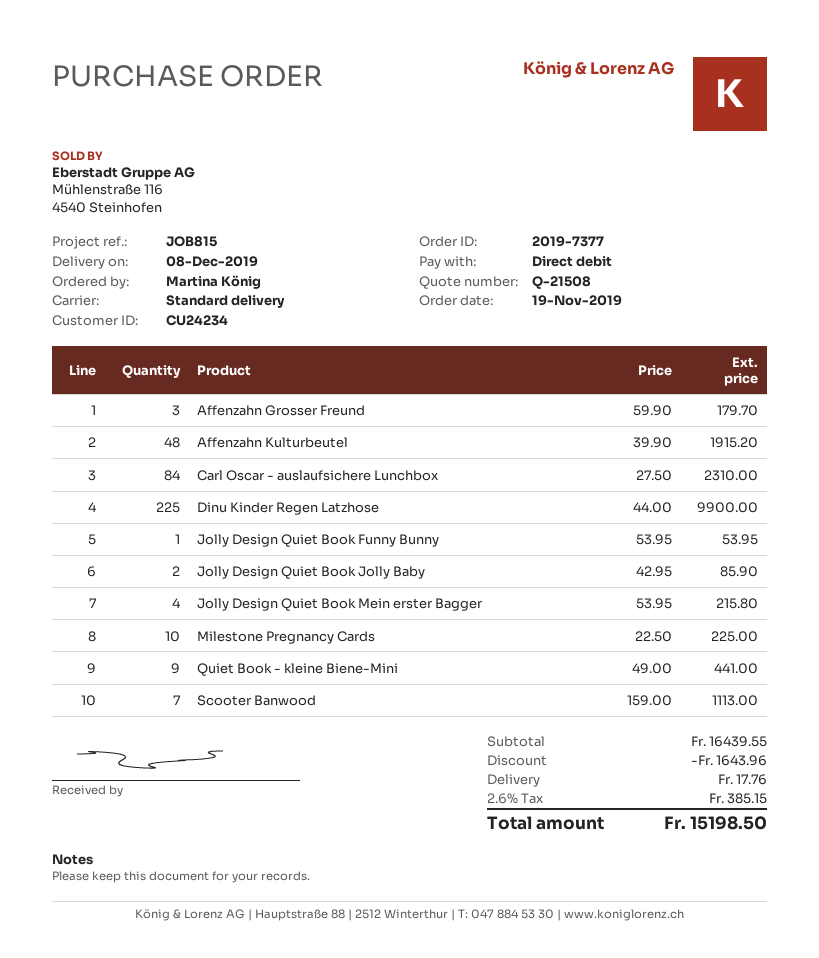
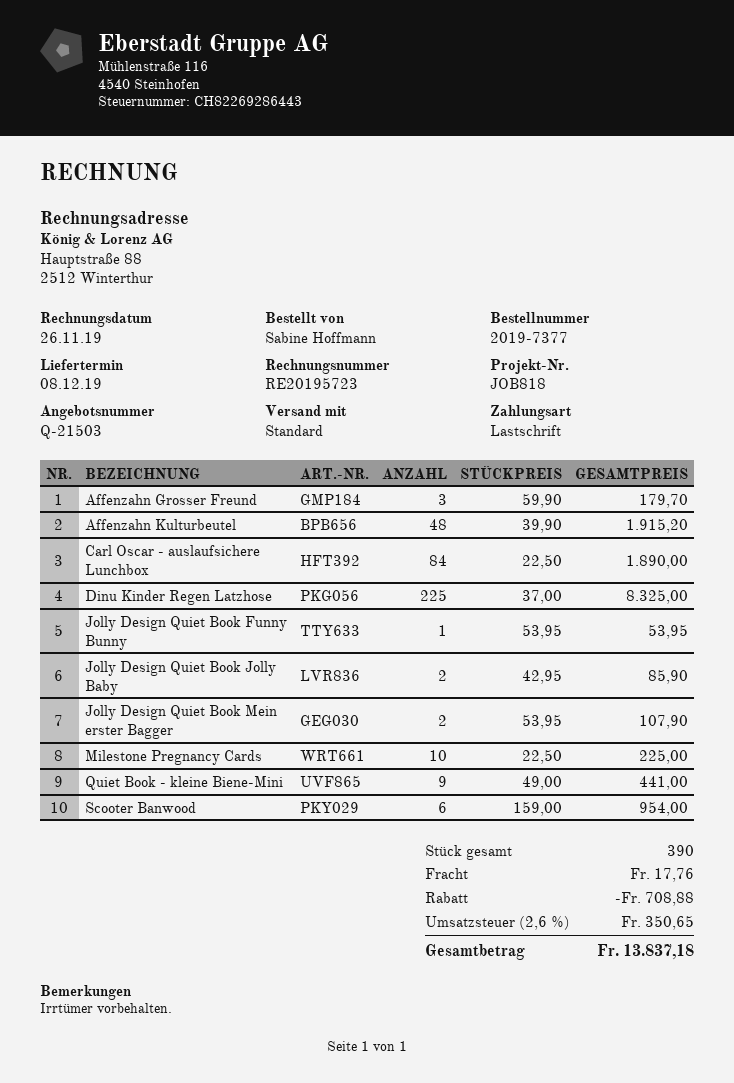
quote number: Q-21508 -> Q-21503
reference: JOB815 -> JOB818
ordered by: Martina König -> Sabine Hoffmann
Carl Oscar - auslaufsichere Lunchbox: 84 x 27.50 = 2310.00 -> 84 x 22.50 = 1890.00
Dinu Kinder Regen Latzhose: 225 x 44.00 = 9900.00 -> 225 x 37.00 = 8325.00
Jolly Design Quiet Book Mein erster Bagger: 4 x 53.95 = 215.80 -> 2 x 53.95 = 107.90
Scooter Banwood: 7 x 159.00 = 1113.00 -> 6 x 159.00 = 954.00
discount: 1643.96 -> 708.88
tax: 2.6% = 385.15 -> 2.6% = 350.65
total: 15198.50 -> 13837.18

